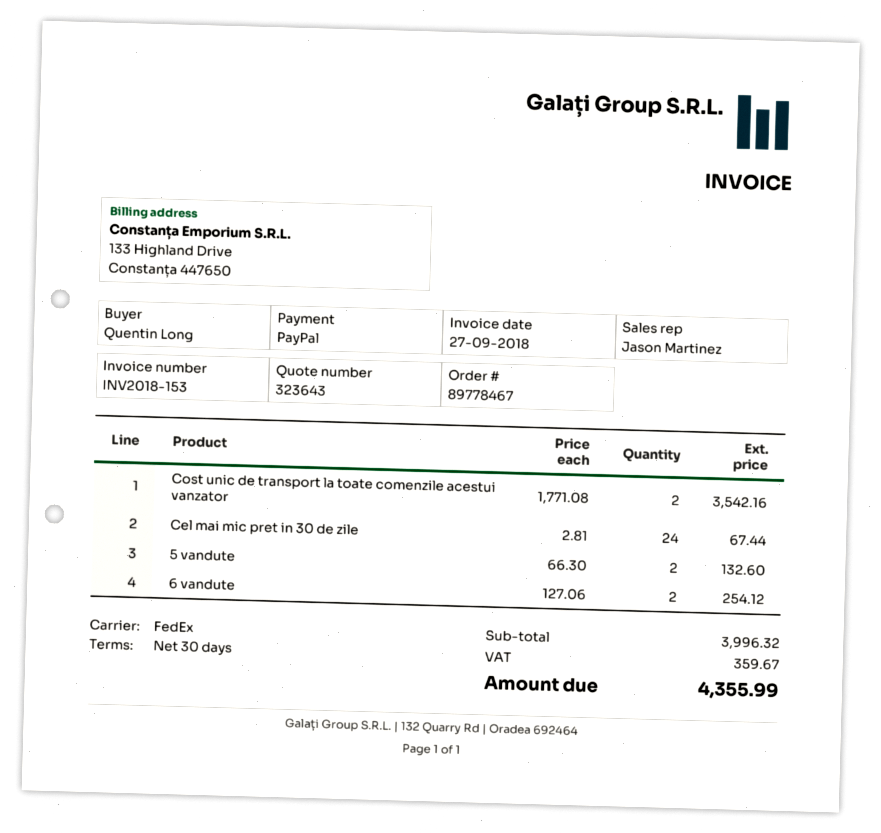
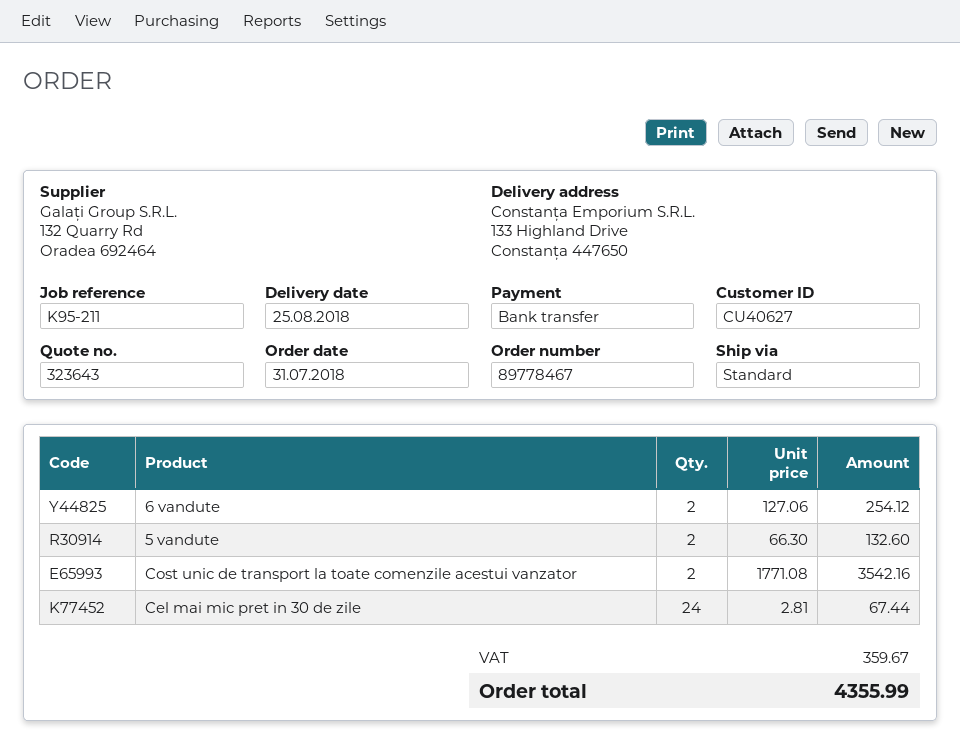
payment method: PayPal -> bank transfer
shipping method: FedEx -> standard

